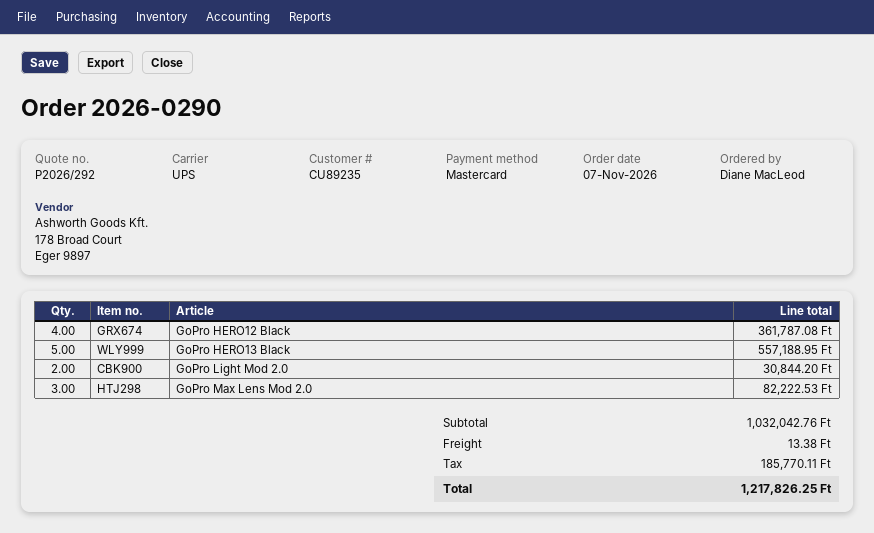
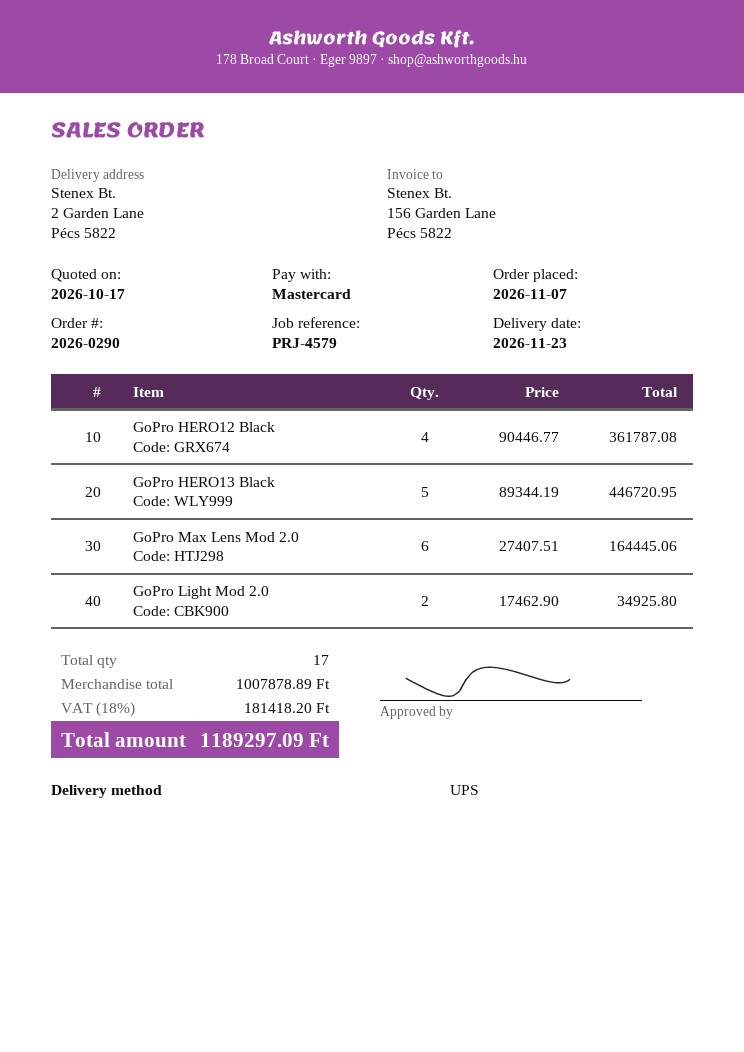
GoPro HERO13 Black: 5 for 557188.95 -> 5 for 446720.95
GoPro Light Mod 2.0: 2 for 30844.20 -> 2 for 34925.80
GoPro Max Lens Mod 2.0: 3 for 82222.53 -> 6 for 164445.06
subtotal: 1032042.76 -> 1007878.89
shipping: 13.38 -> none
tax: 185770.11 -> 181418.20
total: 1217826.25 -> 1189297.09

